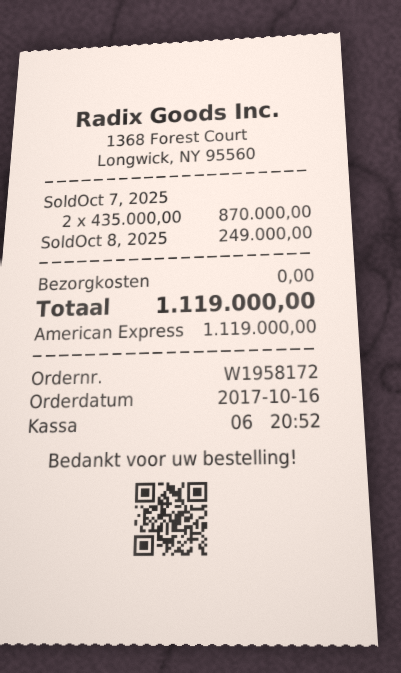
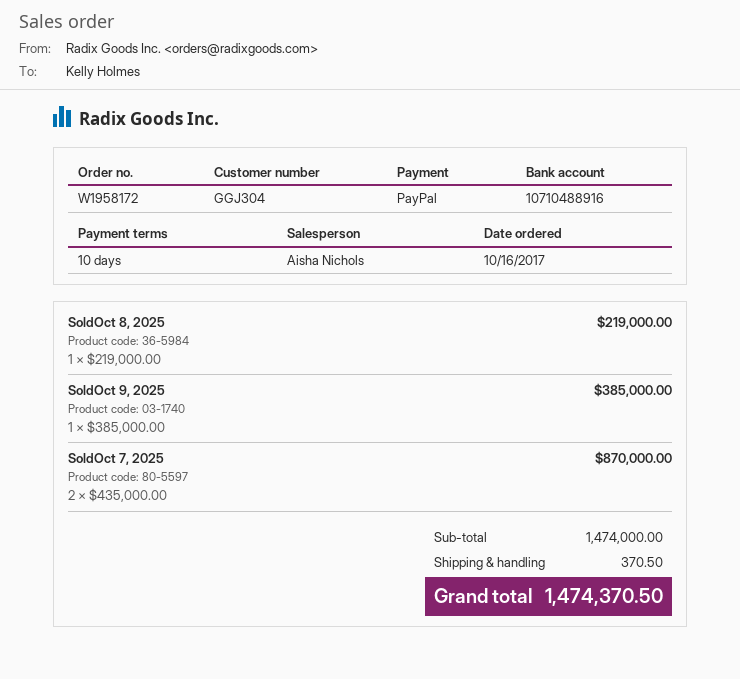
payment method: American Express -> PayPal
SoldOct 8, 2025: 1 x 249000.00 = 249000.00 -> 1 x 219000.00 = 219000.00
SoldOct 9, 2025: none -> 1 x 385000.00 = 385000.00
shipping: 0.00 -> 370.50
total: 1119000.00 -> 1474370.50

